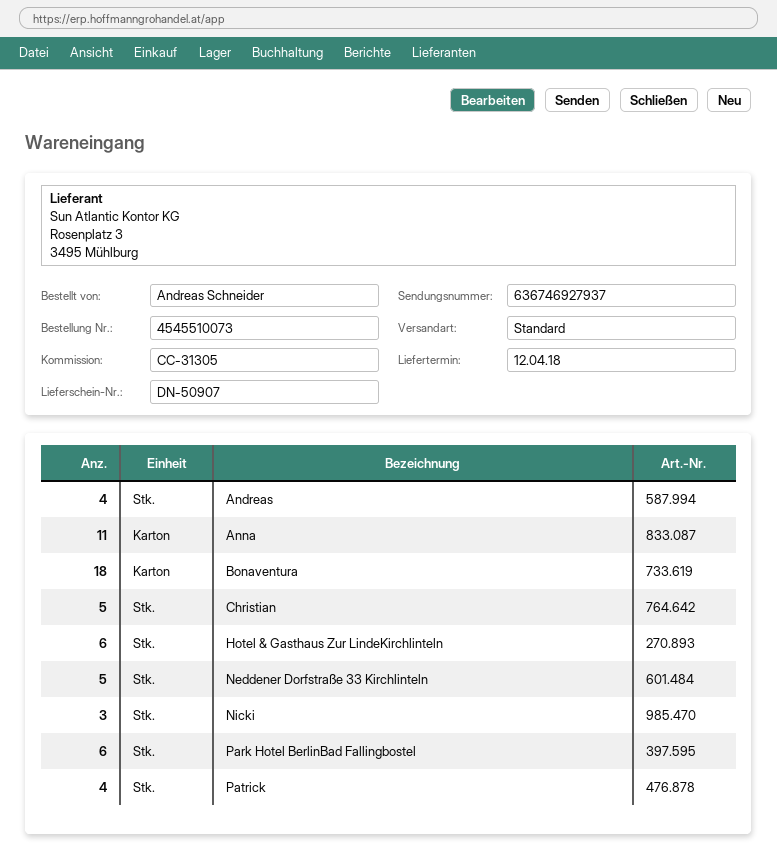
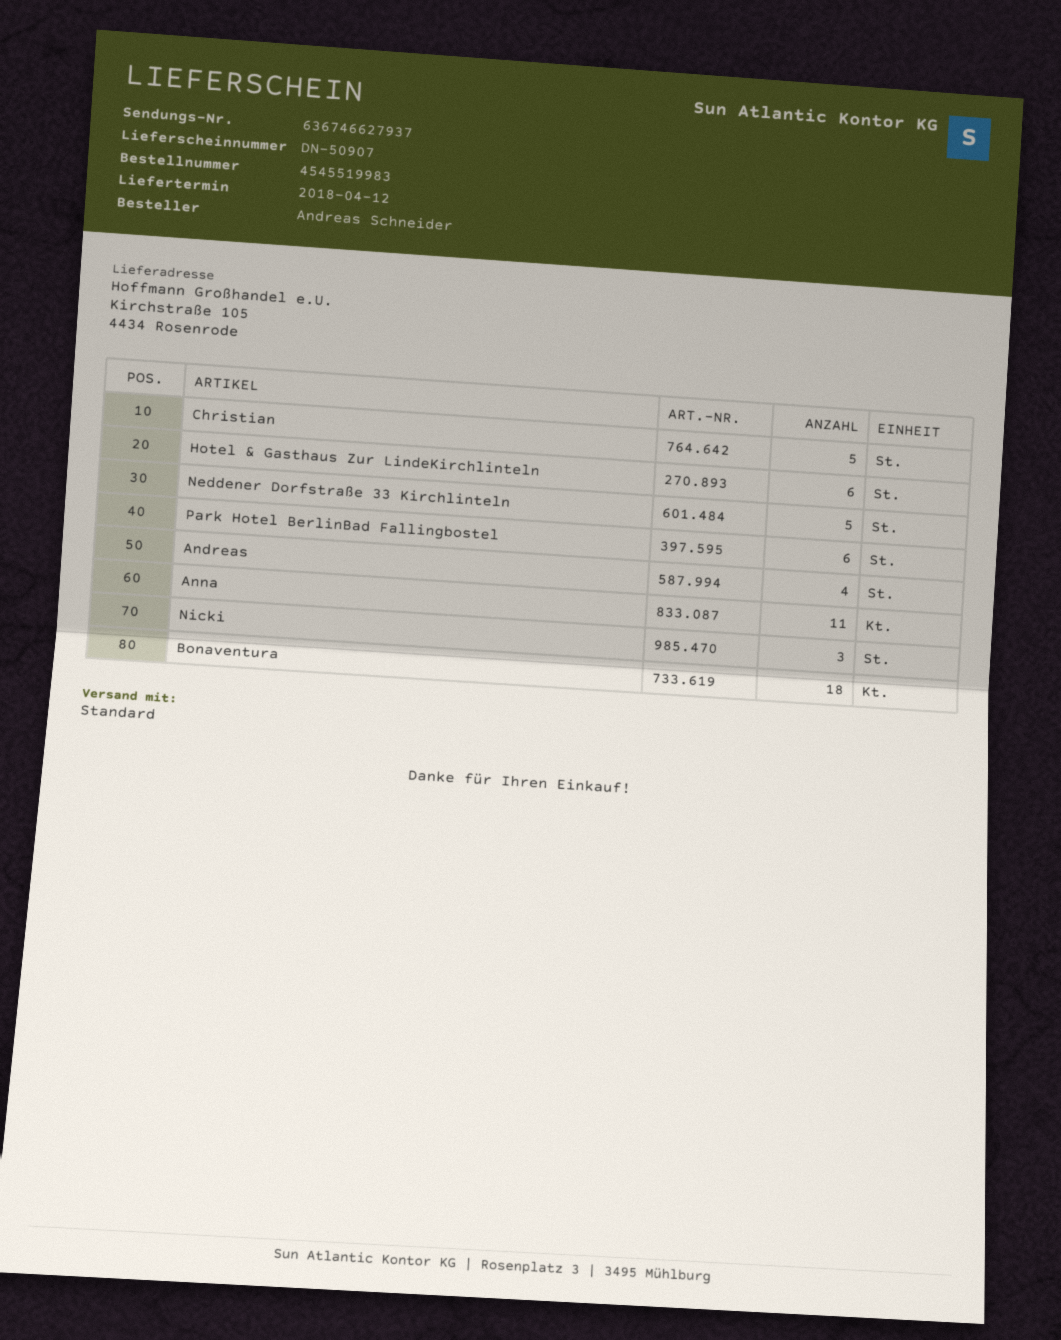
order number: 4545510073 -> 4545519983
tracking number: 636746927937 -> 636746627937
Patrick: 4 -> none

